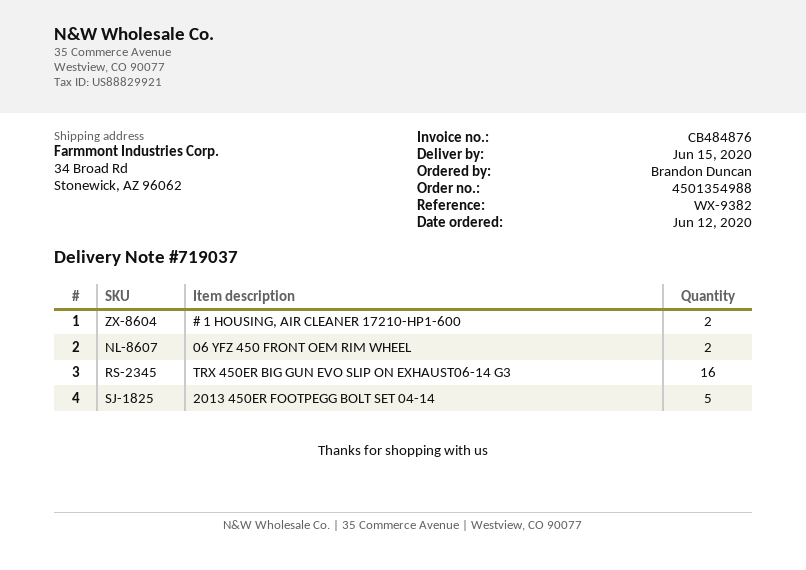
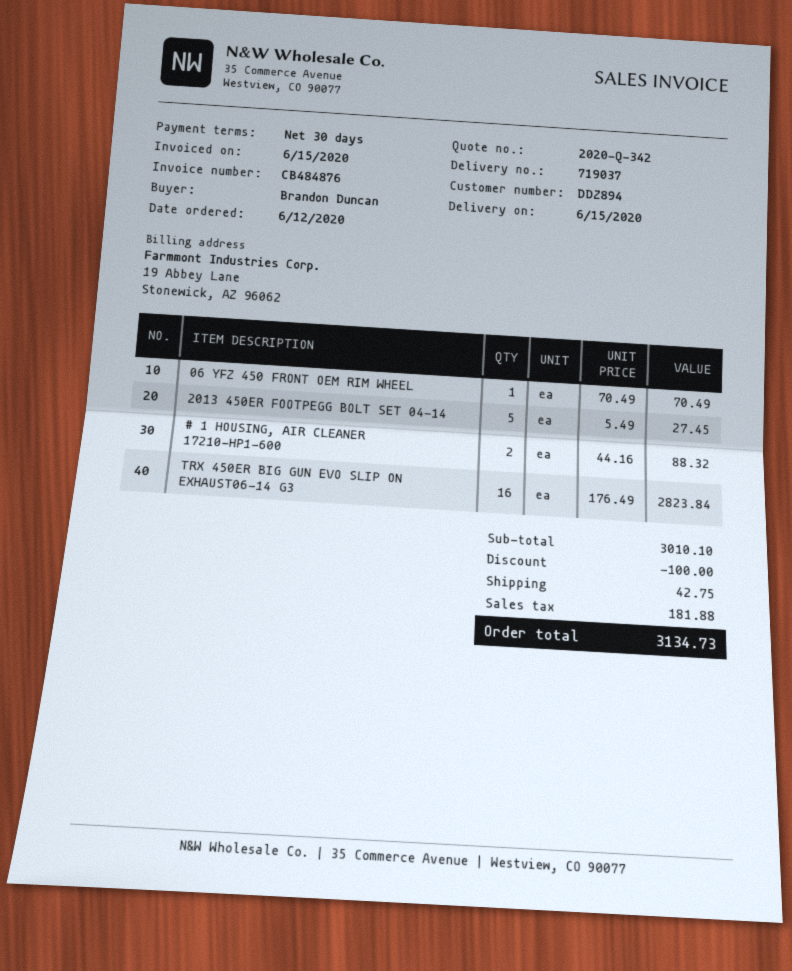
06 YFZ 450 FRONT OEM RIM WHEEL: 2 -> 1

